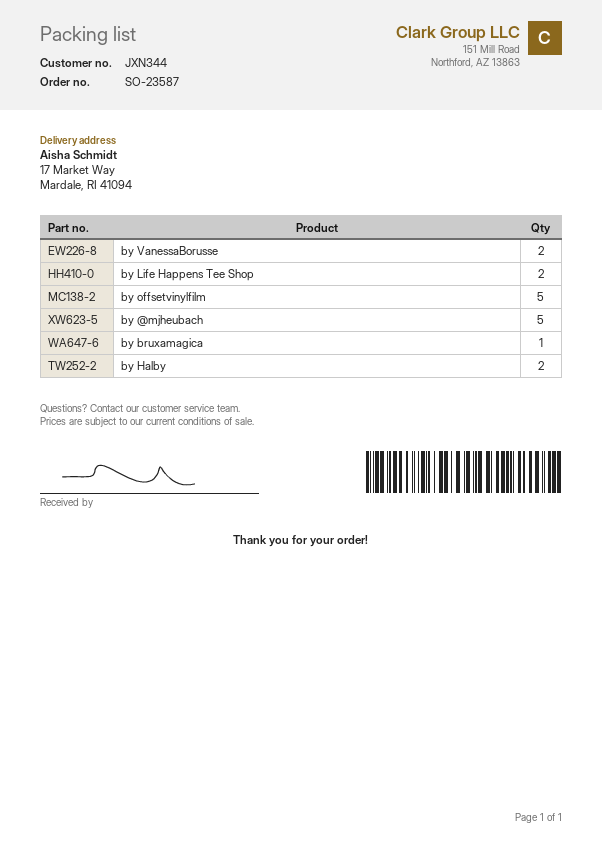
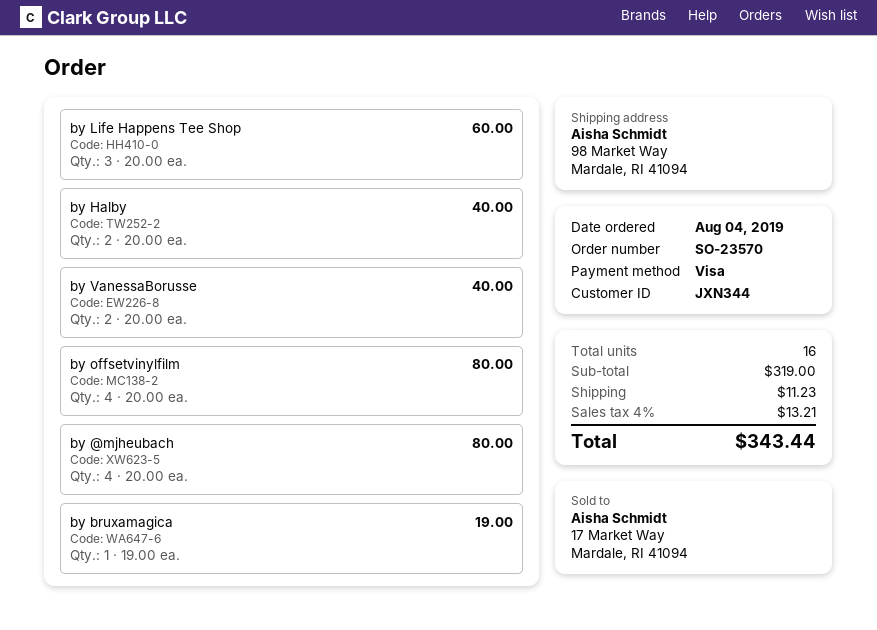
order number: SO-23587 -> SO-23570
ship to: 17 Market Way, Mardale, RI 41094 -> 98 Market Way, Mardale, RI 41094
by Life Happens Tee Shop: 2 -> 3
by offsetvinylfilm: 5 -> 4
by @mjheubach: 5 -> 4

